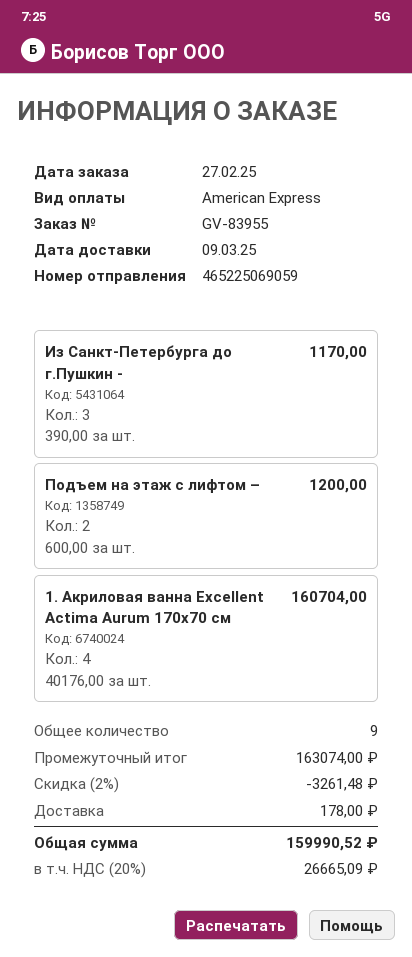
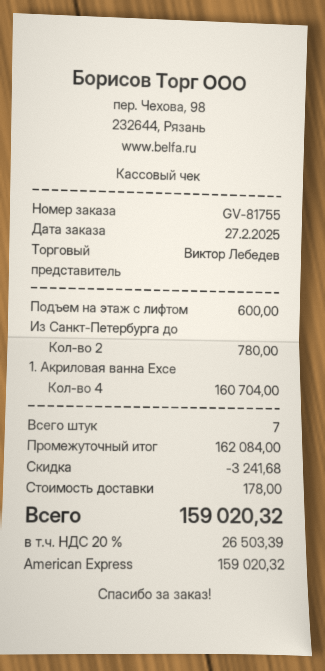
order number: GV-83955 -> GV-81755
Из Санкт-Петербурга до г.Пушкин -: 3 for 1170.00 -> 2 for 780.00
Подъем на этаж с лифтом –: 2 for 1200.00 -> 1 for 600.00
total quantity: 9 -> 7
subtotal: 163074.00 -> 162084.00
discount: 3261.48 -> 3241.68
tax: 20% = 26665.09 -> 20% = 26503.39
total: 159990.52 -> 159020.32

